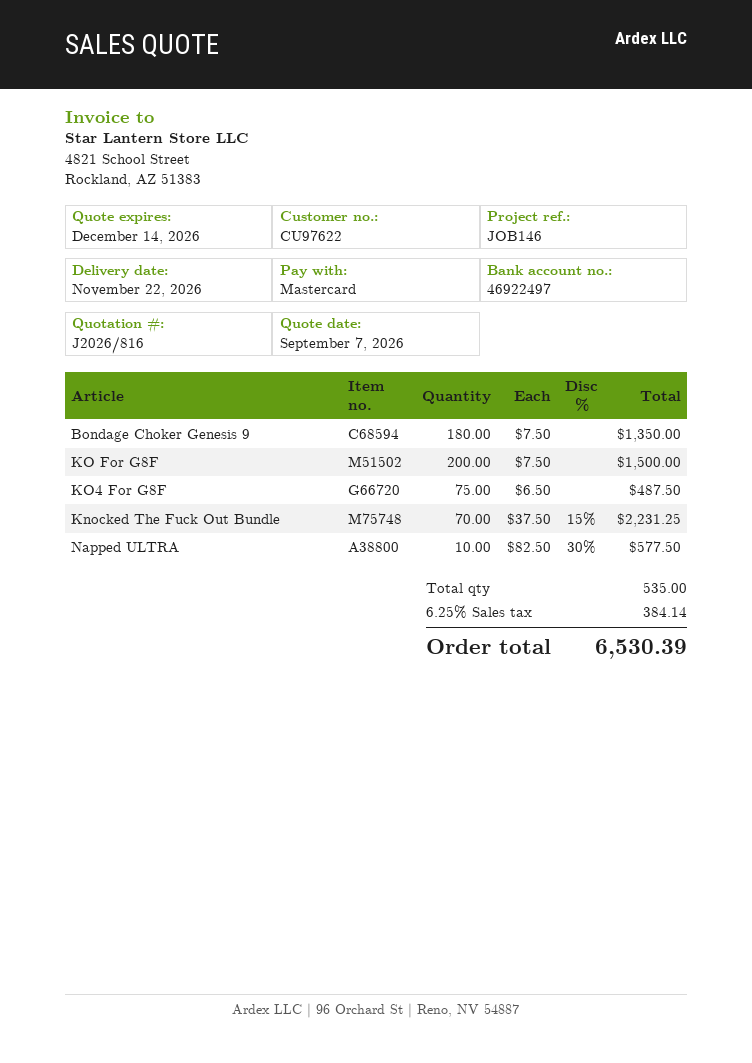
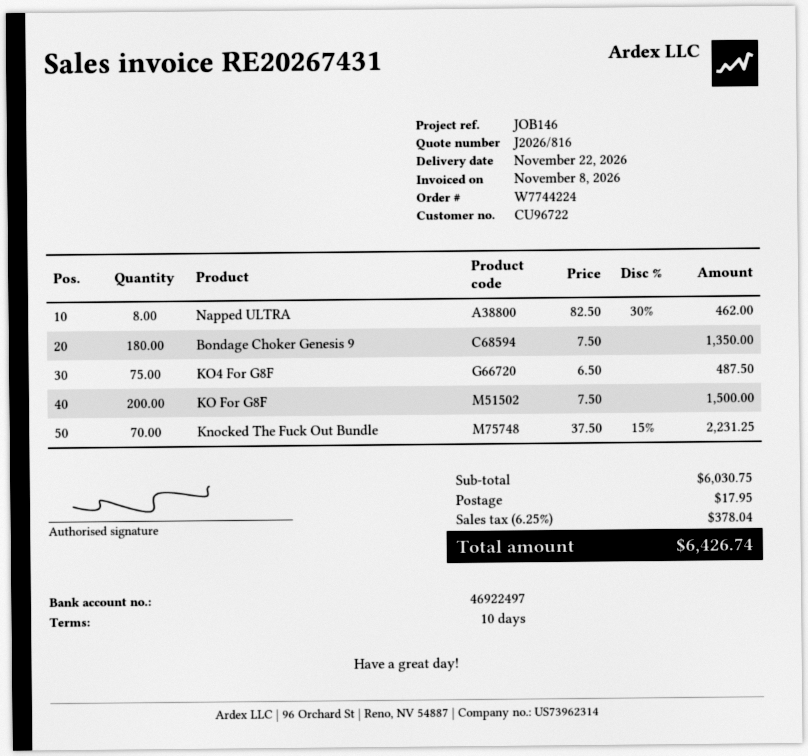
customer number: CU97622 -> CU96722
Napped ULTRA: 10 x 82.50 - 30% = 577.50 -> 8 x 82.50 - 30% = 462.00
shipping: none -> 17.95
tax: 6.25% = 384.14 -> 6.25% = 378.04
total: 6530.39 -> 6426.74

